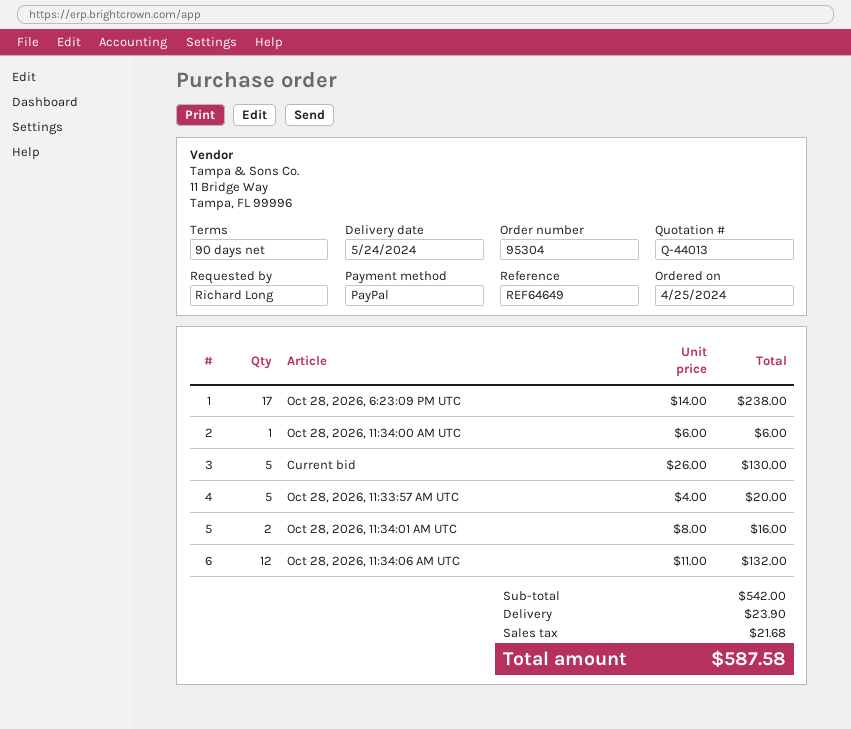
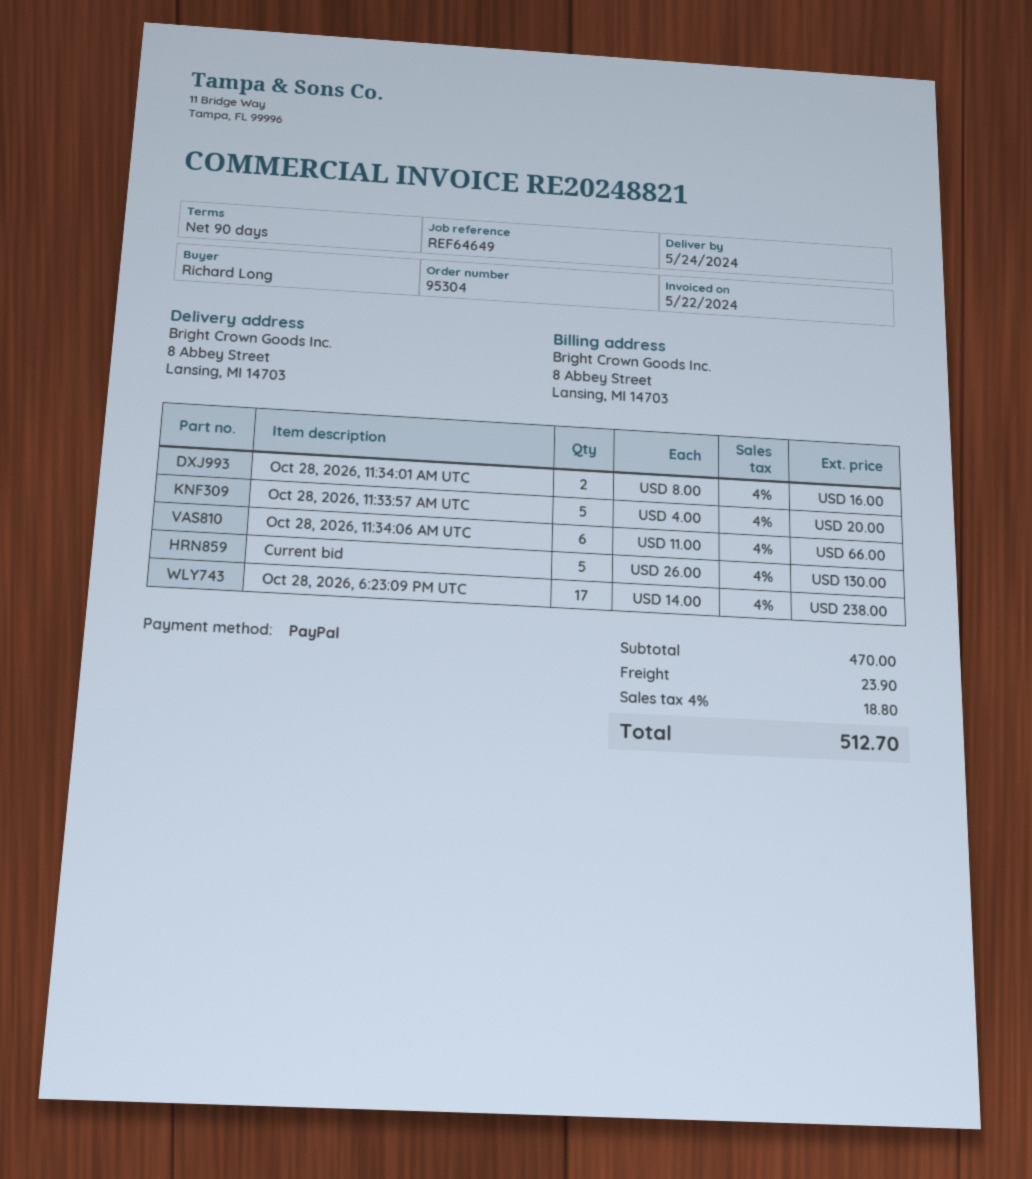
Oct 28, 2026, 11:34:00 AM UTC: 1 x 6.00 = 6.00 -> none
Oct 28, 2026, 11:34:06 AM UTC: 12 x 11.00 = 132.00 -> 6 x 11.00 = 66.00
subtotal: 542.00 -> 470.00
tax: 21.68 -> 18.80
total: 587.58 -> 512.70

